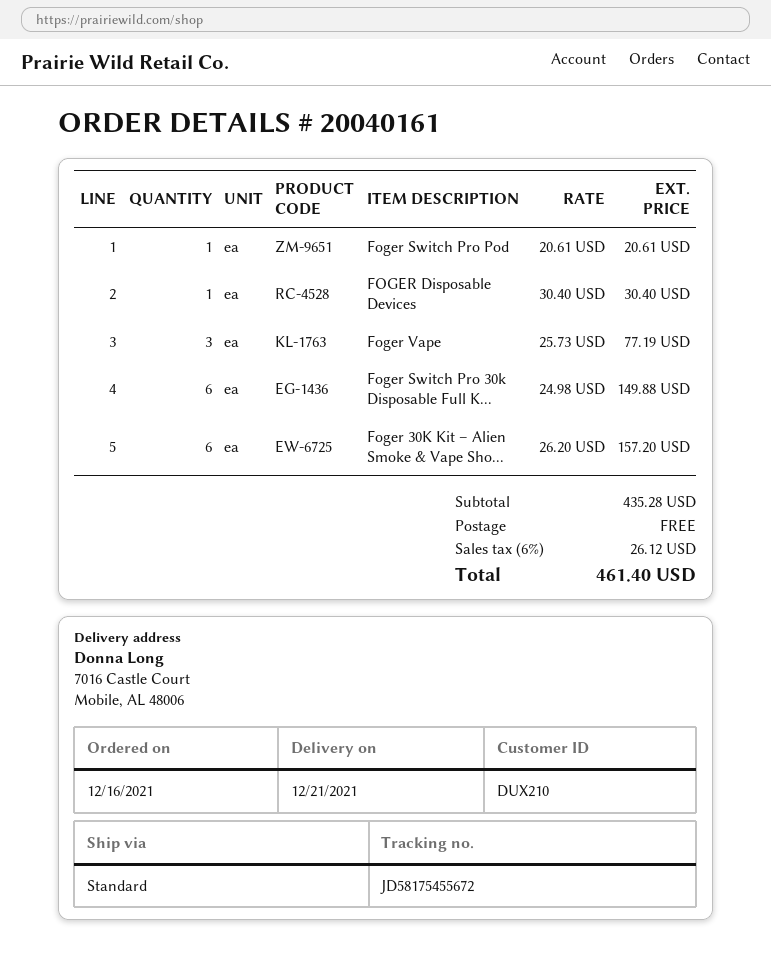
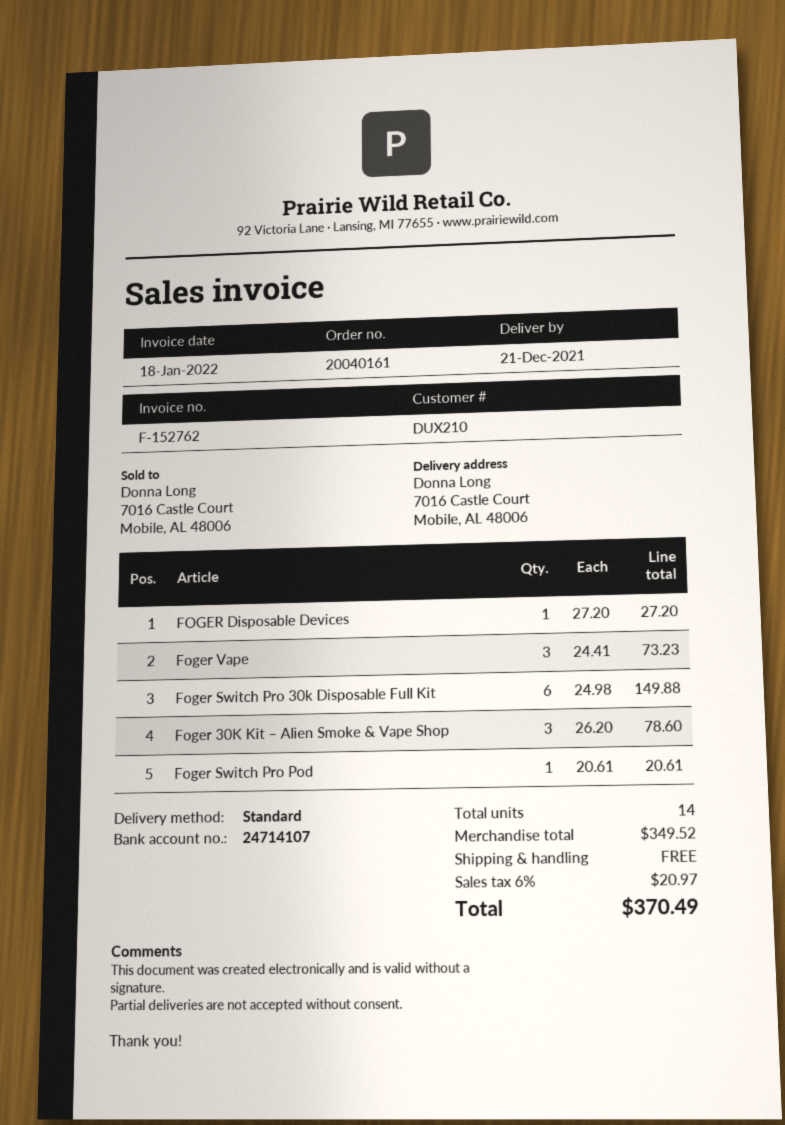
FOGER Disposable Devices: 1 x 30.40 = 30.40 -> 1 x 27.20 = 27.20
Foger Vape: 3 x 25.73 = 77.19 -> 3 x 24.41 = 73.23
Foger 30K Kit – Alien Smoke & Vape Sho...: 6 x 26.20 = 157.20 -> 3 x 26.20 = 78.60
subtotal: 435.28 -> 349.52
tax: 6% = 26.12 -> 6% = 20.97
total: 461.40 -> 370.49

